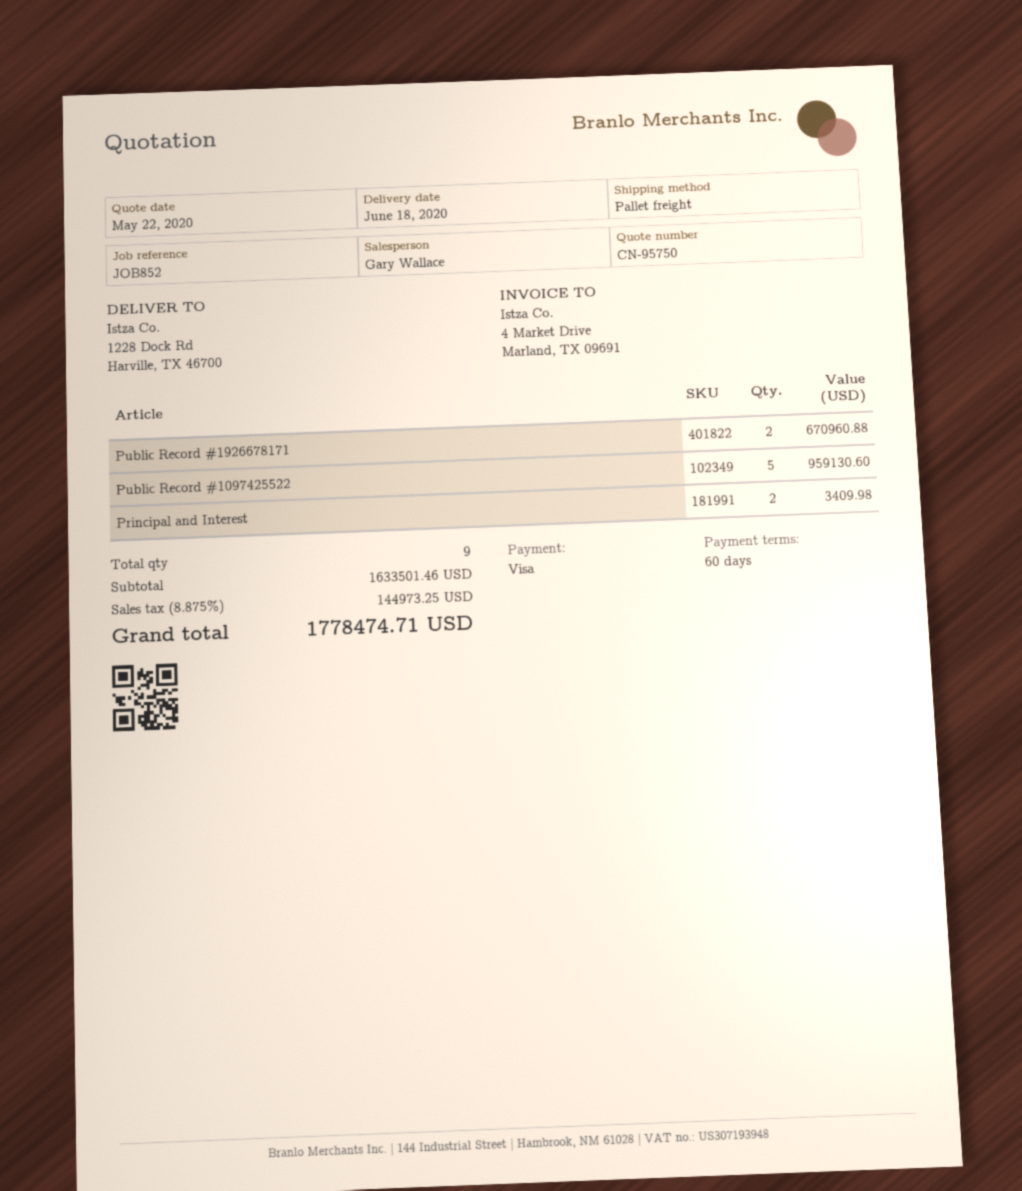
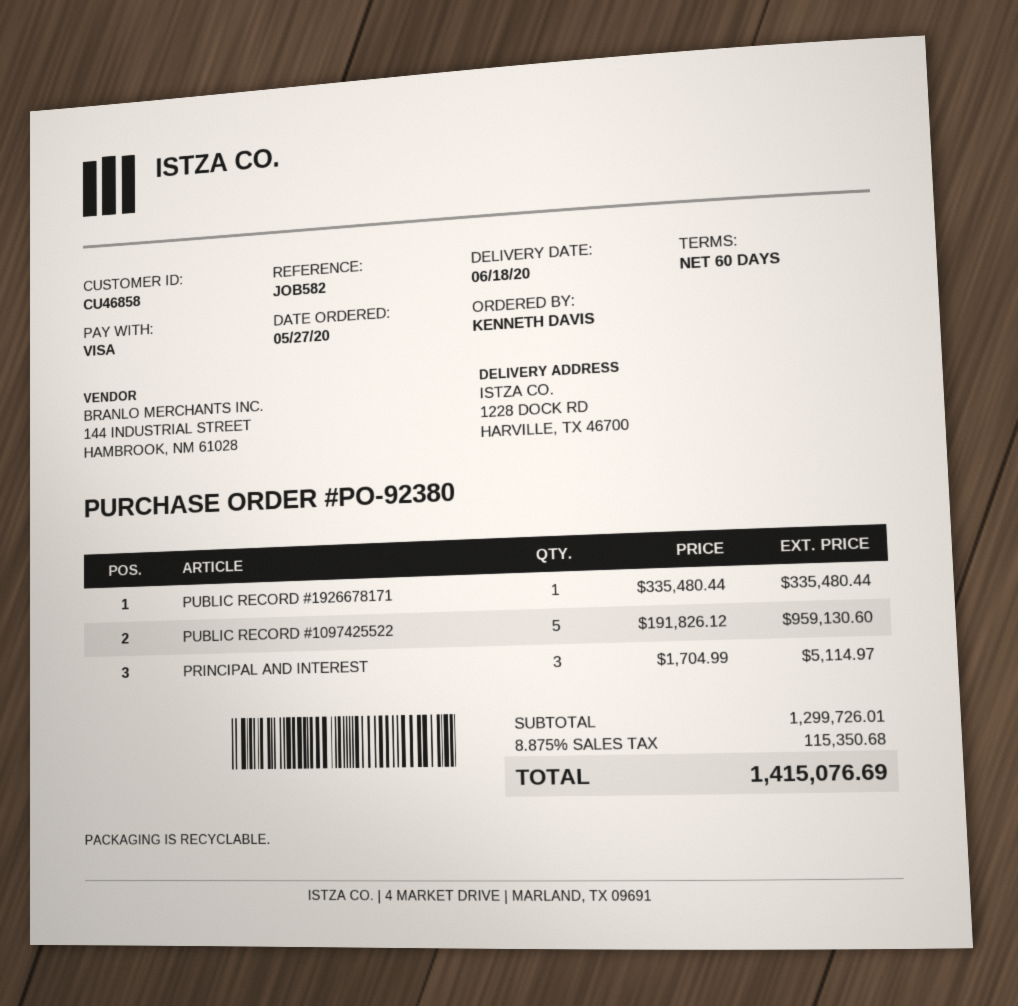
reference: JOB852 -> JOB582
Public Record #1926678171: 2 for 670960.88 -> 1 for 335480.44
Principal and Interest: 2 for 3409.98 -> 3 for 5114.97
subtotal: 1633501.46 -> 1299726.01
tax: 8.875% = 144973.25 -> 8.875% = 115350.68
total: 1778474.71 -> 1415076.69

